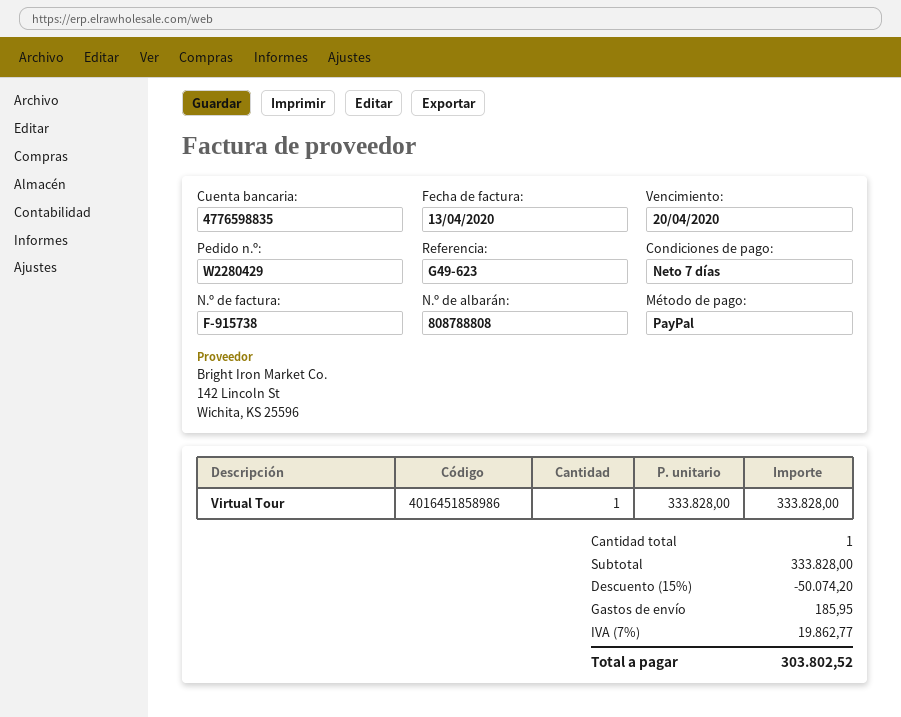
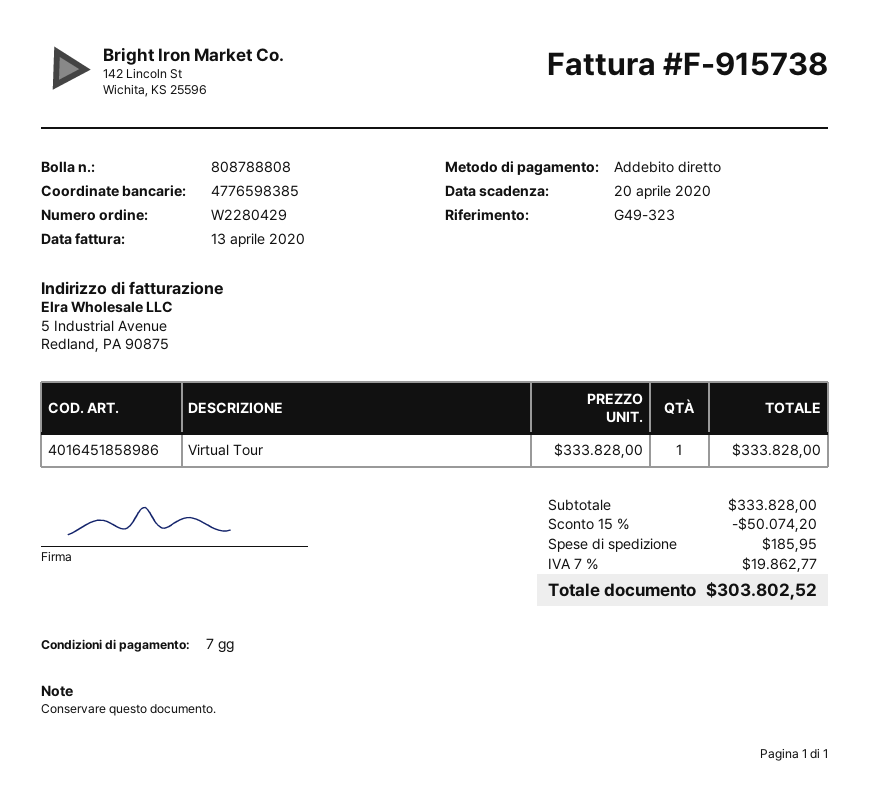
reference: G49-623 -> G49-323
payment method: PayPal -> direct debit
bank account: 4776598835 -> 4776598385

